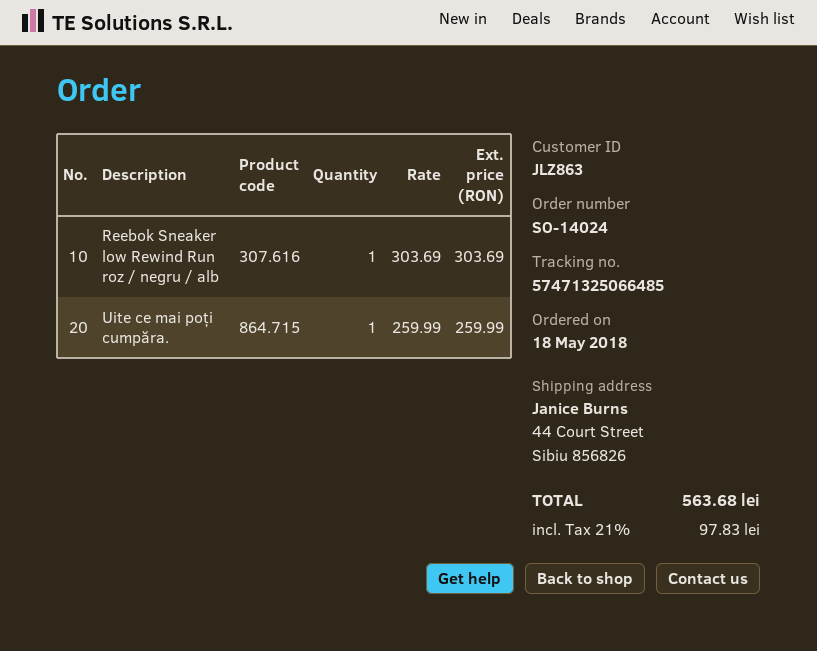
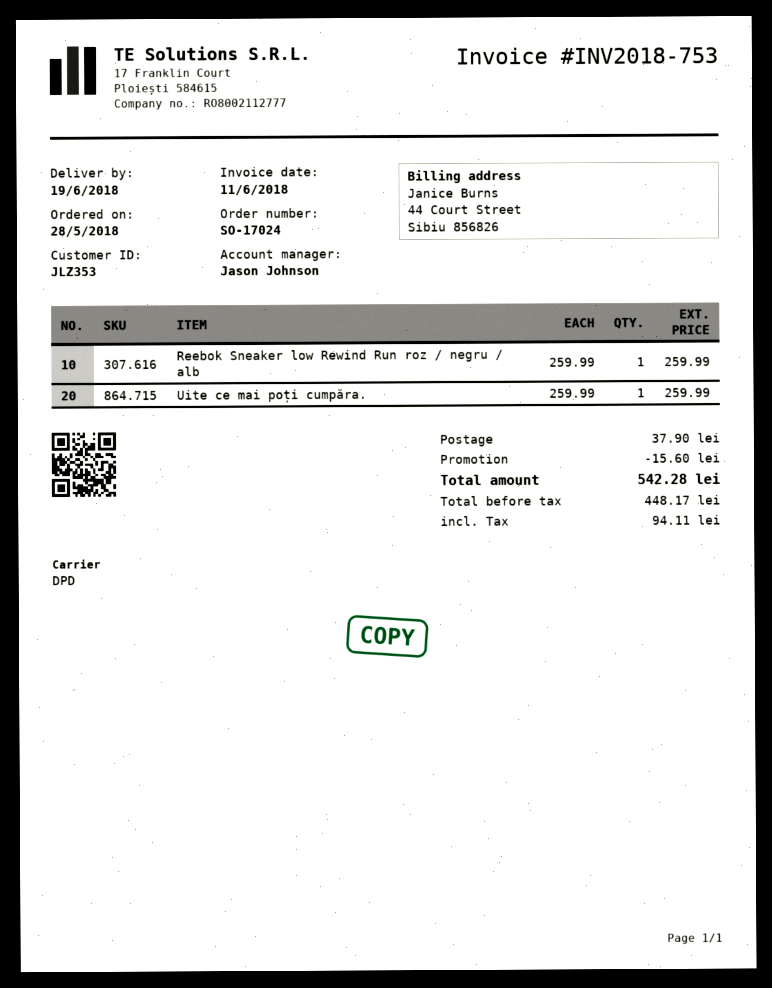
order number: SO-14024 -> SO-17024
order date: 2018-05-18 -> 2018-05-28
customer number: JLZ863 -> JLZ353
Reebok Sneaker low Rewind Run roz / negru / alb: 1 x 303.69 = 303.69 -> 1 x 259.99 = 259.99
discount: none -> 15.60
shipping: none -> 37.90
tax: 97.83 -> 94.11
total: 563.68 -> 542.28

